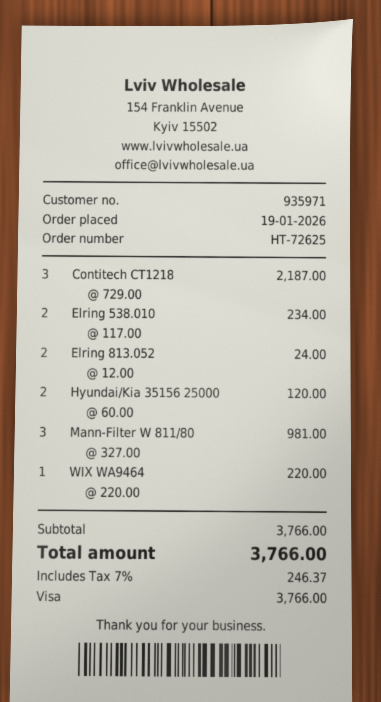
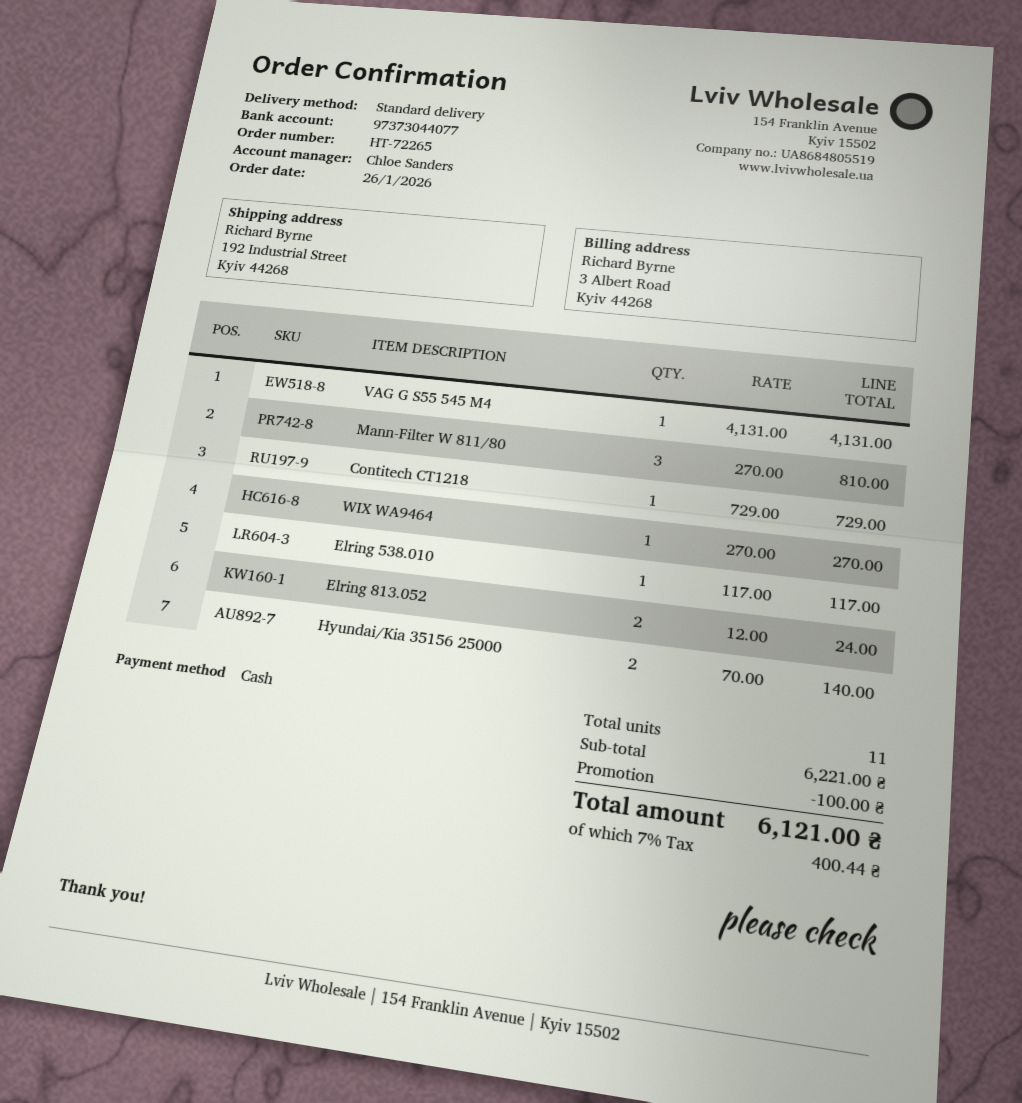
order number: HT-72625 -> HT-72265
order date: 2026-01-19 -> 2026-01-26
payment method: Visa -> cash
Contitech CT1218: 3 x 729.00 = 2187.00 -> 1 x 729.00 = 729.00
Elring 538.010: 2 x 117.00 = 234.00 -> 1 x 117.00 = 117.00
Hyundai/Kia 35156 25000: 2 x 60.00 = 120.00 -> 2 x 70.00 = 140.00
Mann-Filter W 811/80: 3 x 327.00 = 981.00 -> 3 x 270.00 = 810.00
WIX WA9464: 1 x 220.00 = 220.00 -> 1 x 270.00 = 270.00
VAG G S55 545 M4: none -> 1 x 4131.00 = 4131.00
subtotal: 3766.00 -> 6221.00
discount: none -> 100.00
tax: 7% = 246.37 -> 7% = 400.44
total: 3766.00 -> 6121.00

